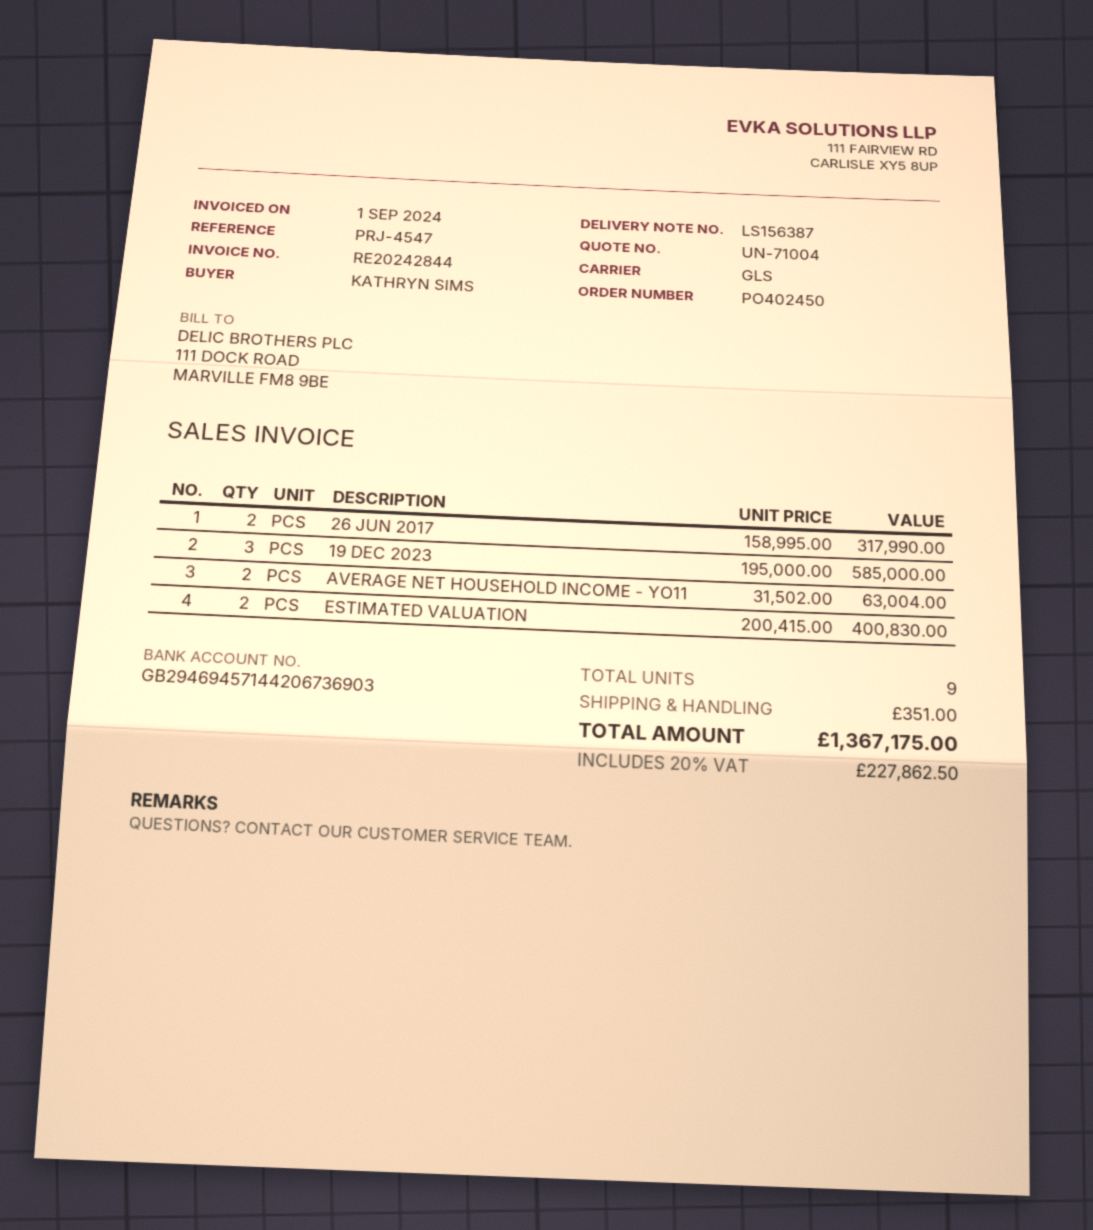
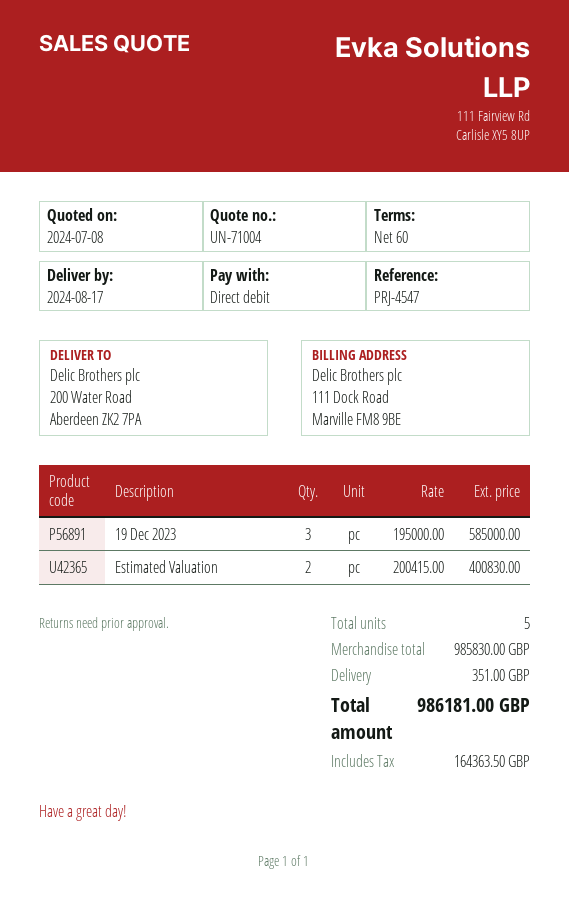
26 JUN 2017: 2 x 158995.00 = 317990.00 -> none
AVERAGE NET HOUSEHOLD INCOME - YO11: 2 x 31502.00 = 63004.00 -> none
total quantity: 9 -> 5
tax: 227862.50 -> 164363.50
total: 1367175.00 -> 986181.00

